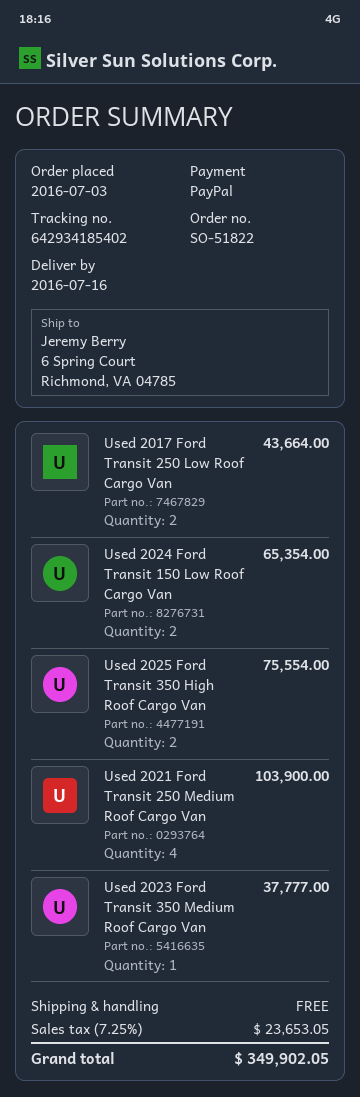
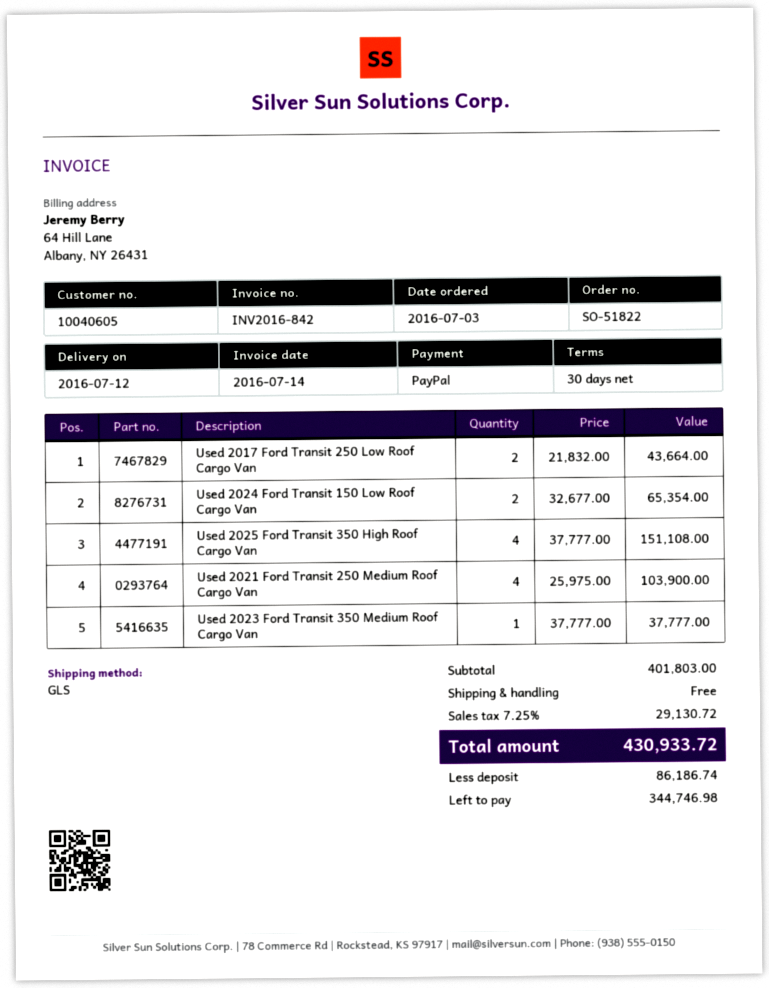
delivery date: 2016-07-16 -> 2016-07-12
Used 2025 Ford Transit 350 High Roof Cargo Van: 2 for 75554.00 -> 4 for 151108.00
tax: 7.25% = 23653.05 -> 7.25% = 29130.72
total: 349902.05 -> 430933.72

